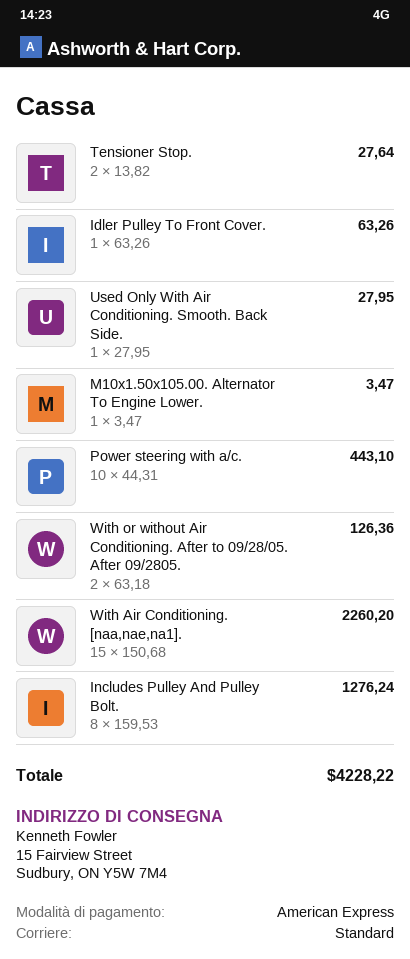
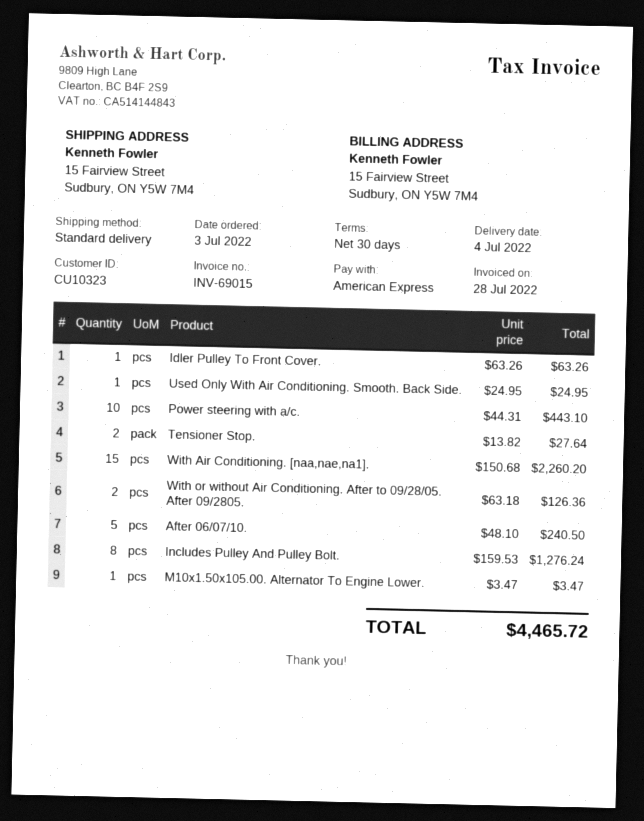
Used Only With Air Conditioning. Smooth. Back Side.: 1 x 27.95 = 27.95 -> 1 x 24.95 = 24.95
After 06/07/10.: none -> 5 x 48.10 = 240.50
total: 4228.22 -> 4465.72

